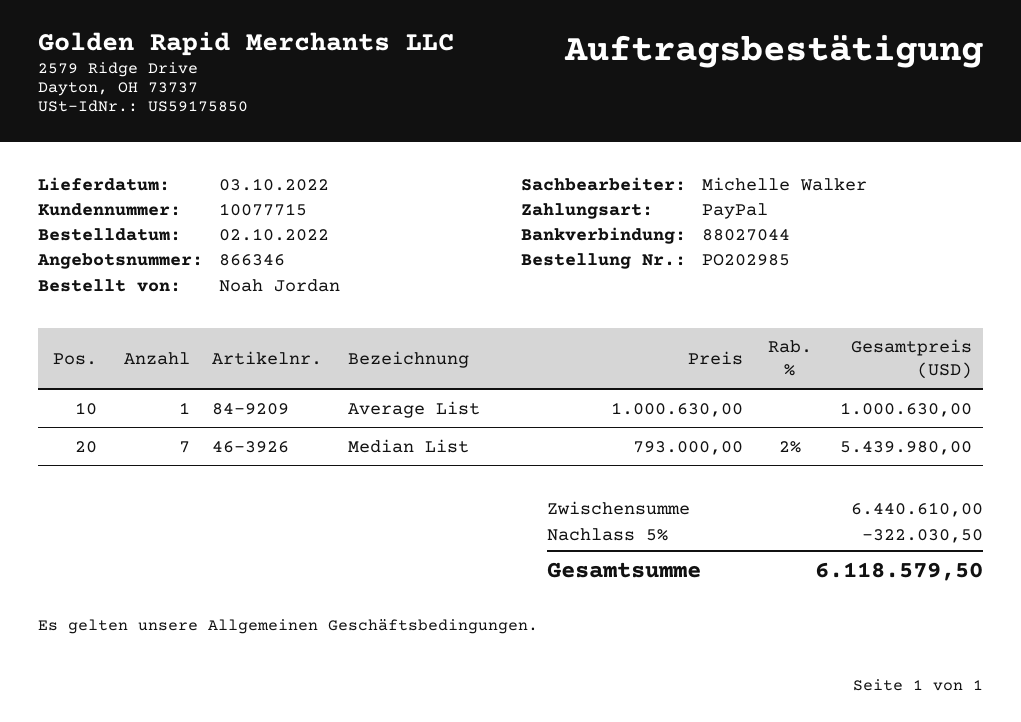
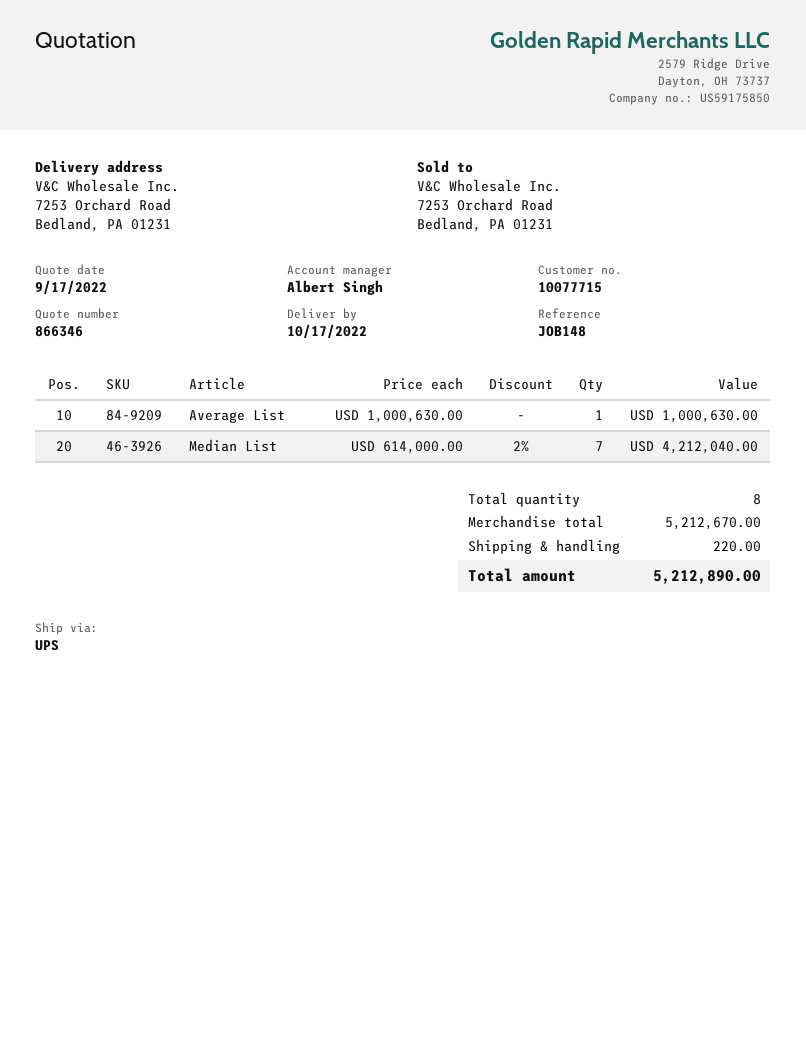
delivery date: 2022-10-03 -> 2022-10-17
sales rep: Michelle Walker -> Albert Singh
Median List: 7 x 793000.00 - 2% = 5439980.00 -> 7 x 614000.00 - 2% = 4212040.00
subtotal: 6440610.00 -> 5212670.00
discount: 5% = 322030.50 -> none
shipping: none -> 220.00
total: 6118579.50 -> 5212890.00

